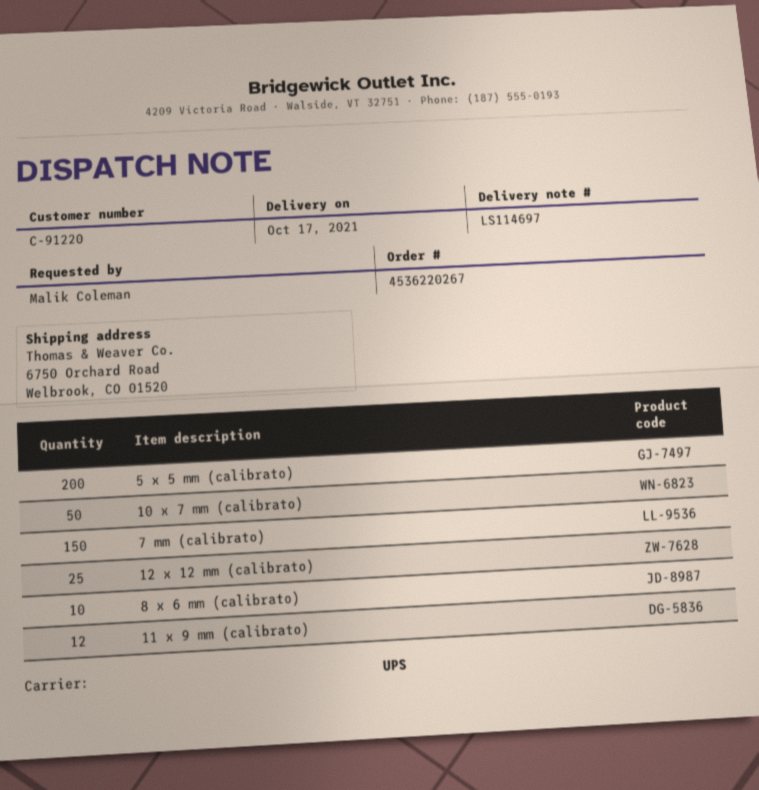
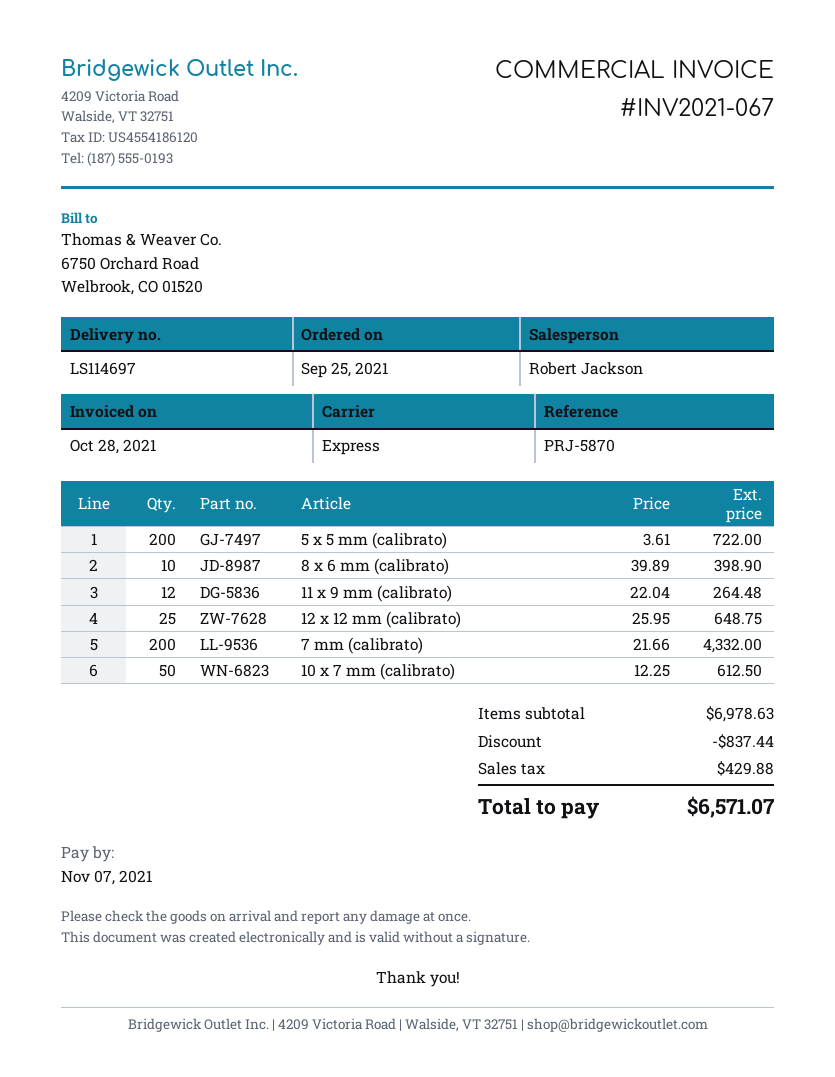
shipping method: UPS -> express
7 mm (calibrato): 150 -> 200

